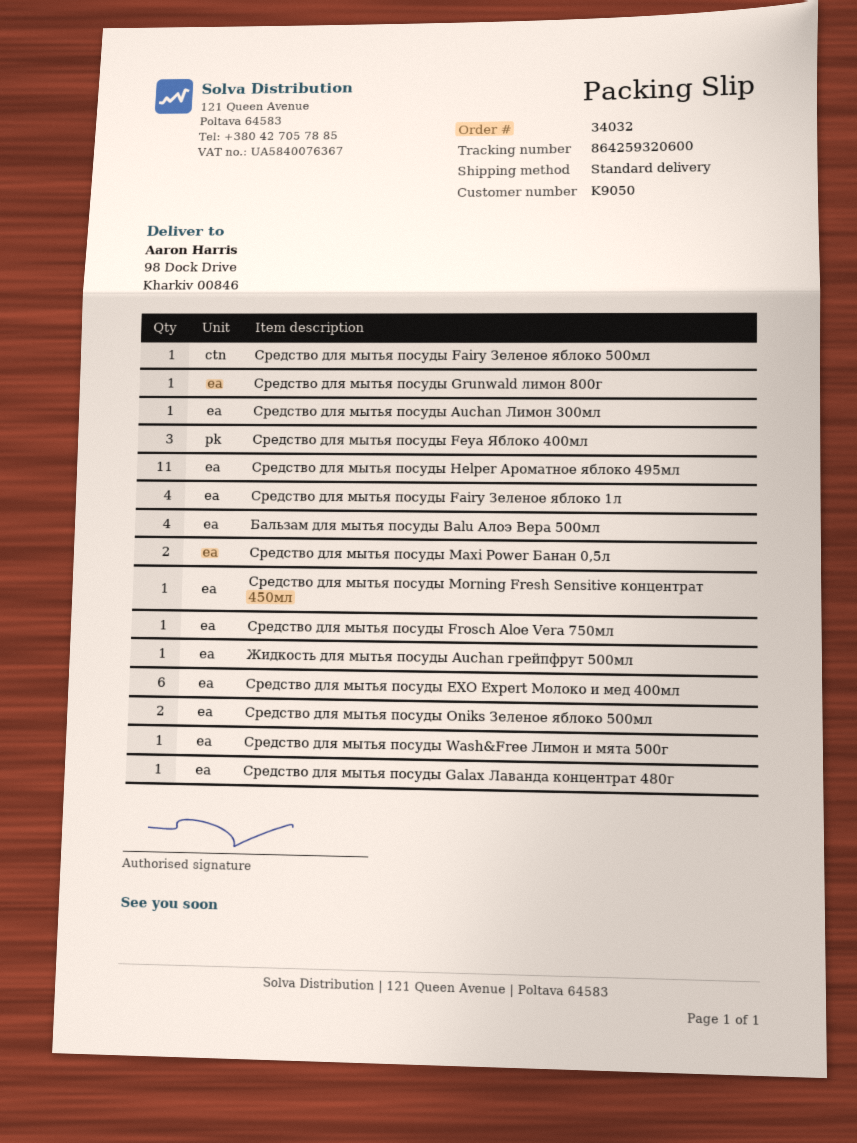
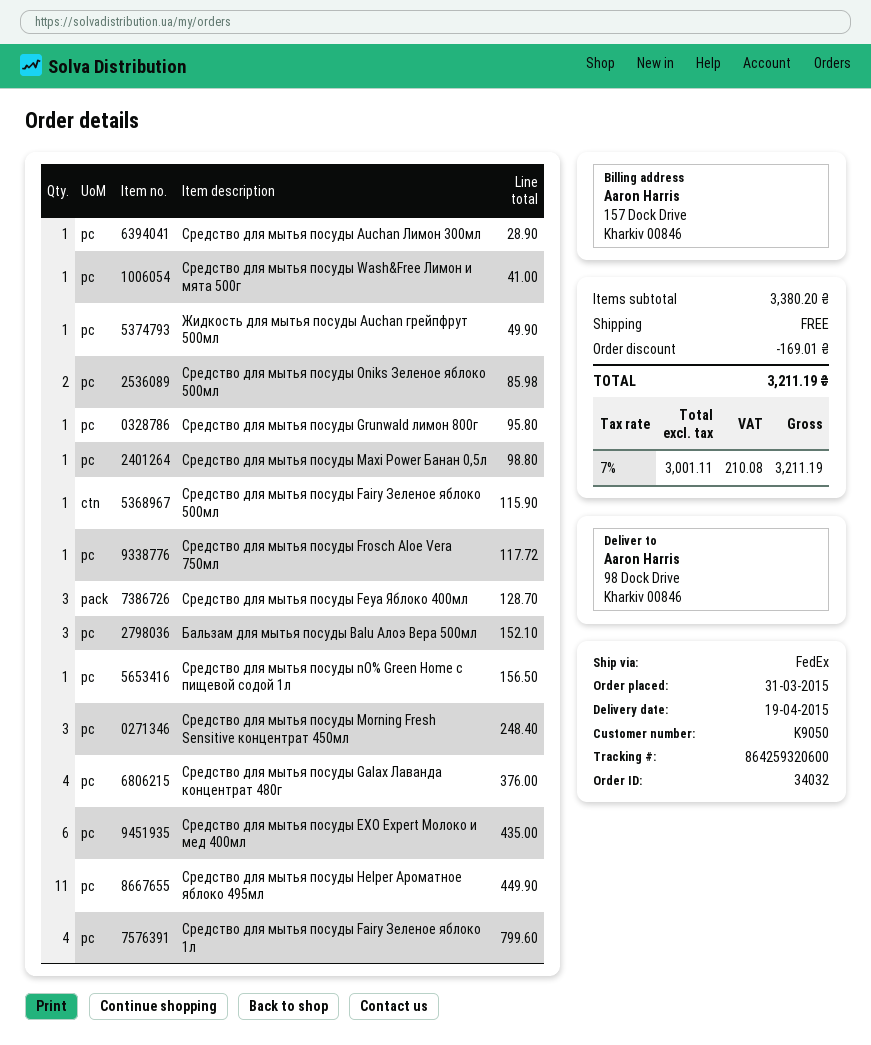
shipping method: standard -> FedEx
Бальзам для мытья посуды Balu Алоэ Вера 500мл: 4 -> 3
Средство для мытья посуды Maxi Power Банан 0,5л: 2 -> 1
Средство для мытья посуды Morning Fresh Sensitive концентрат 450мл: 1 -> 3
Средство для мытья посуды Galax Лаванда концентрат 480г: 1 -> 4
Средство для мытья посуды nO% Green Home с пищевой содой 1л: none -> 1

